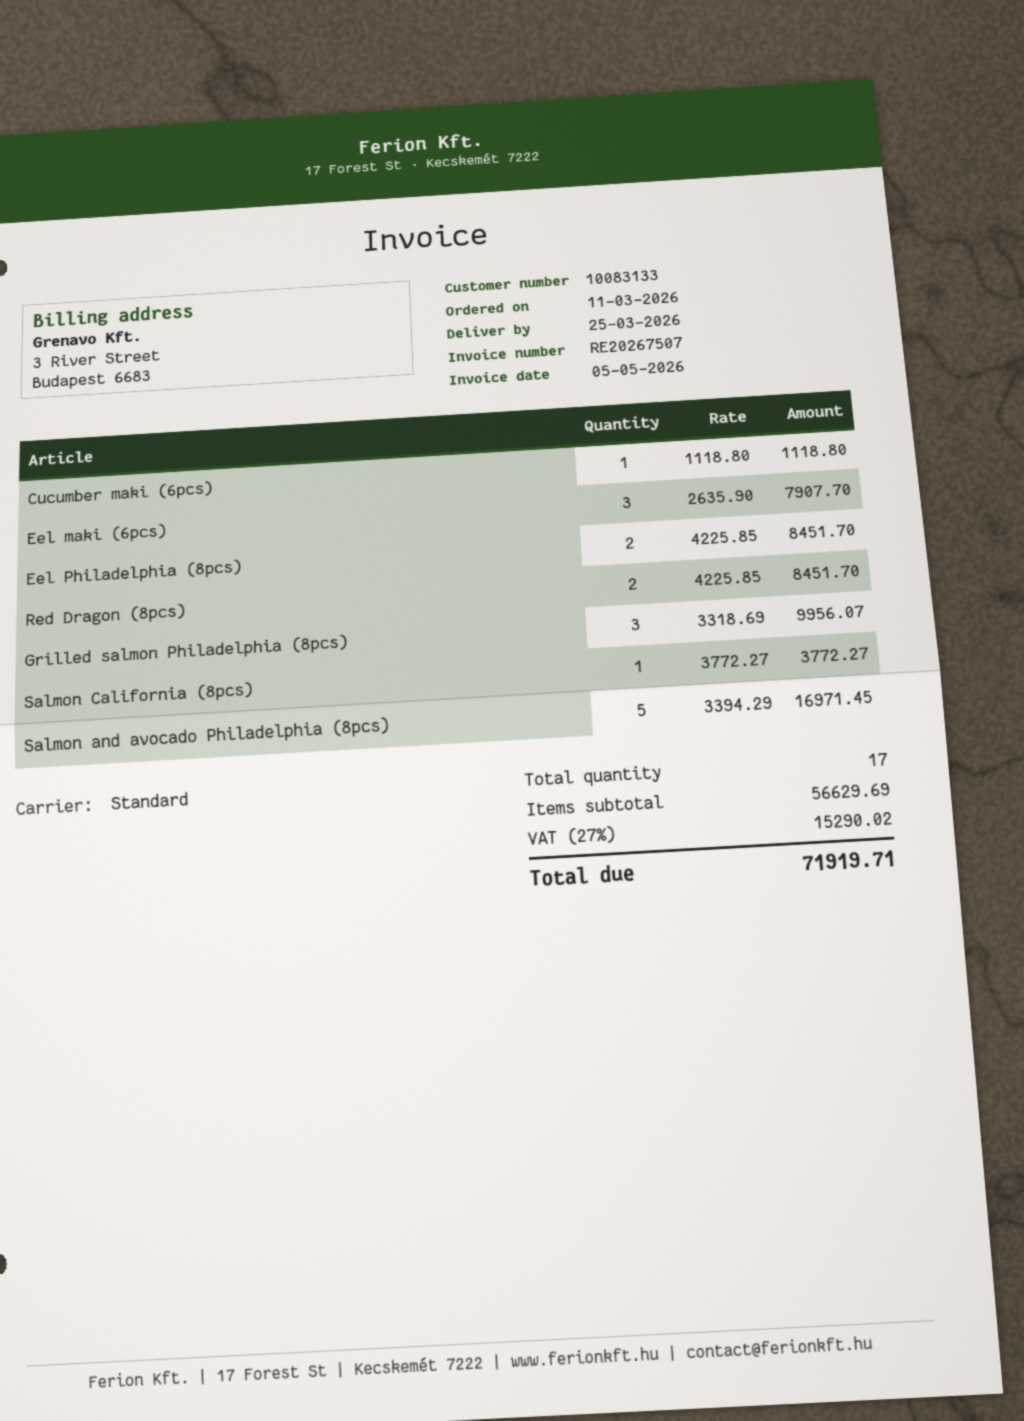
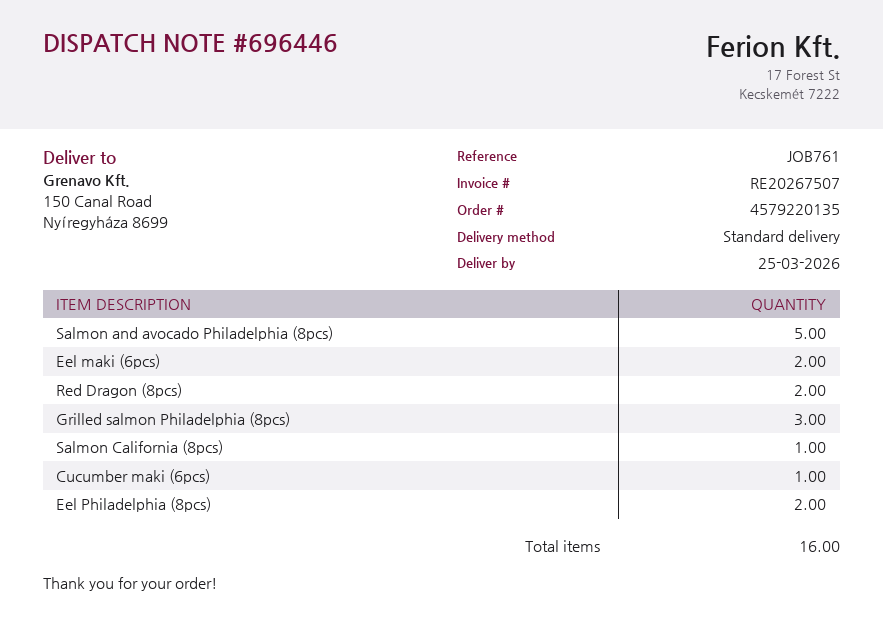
Eel maki (6pcs): 3 -> 2
total quantity: 17 -> 16

